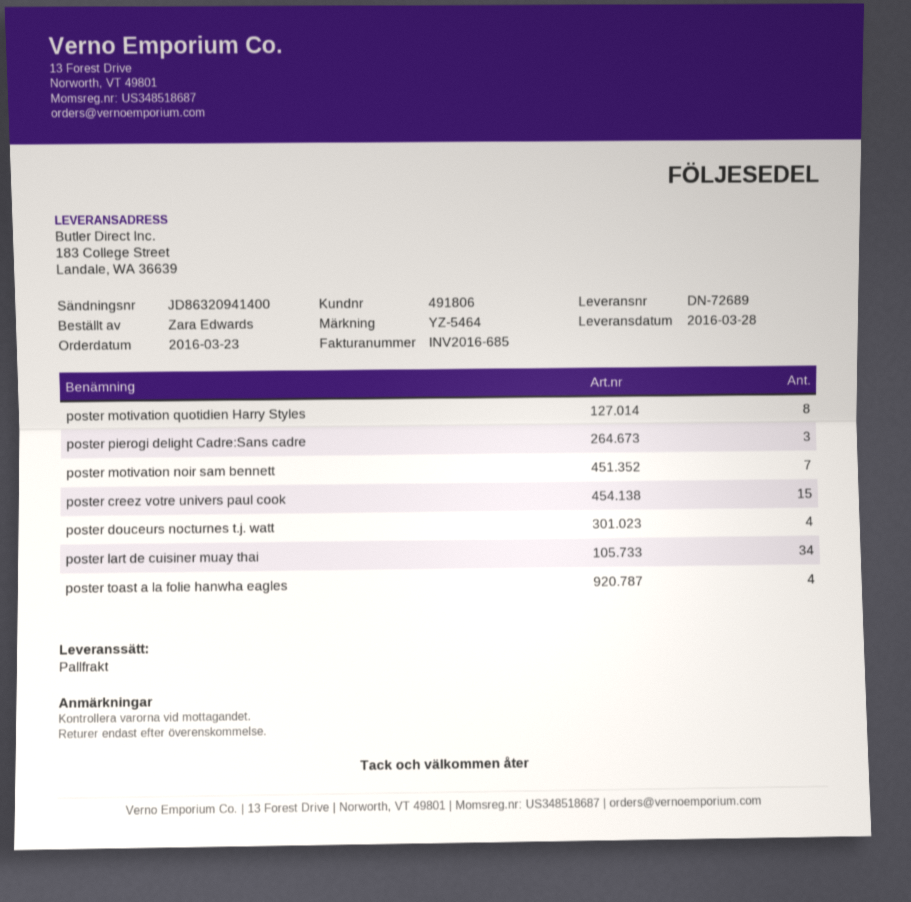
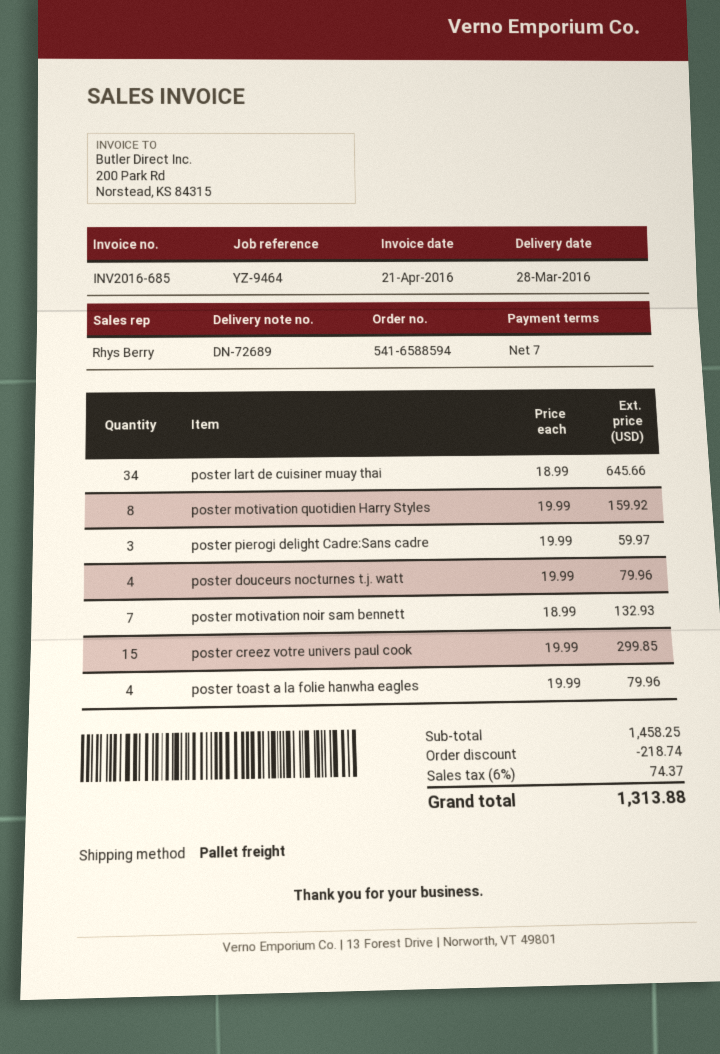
reference: YZ-5464 -> YZ-9464

